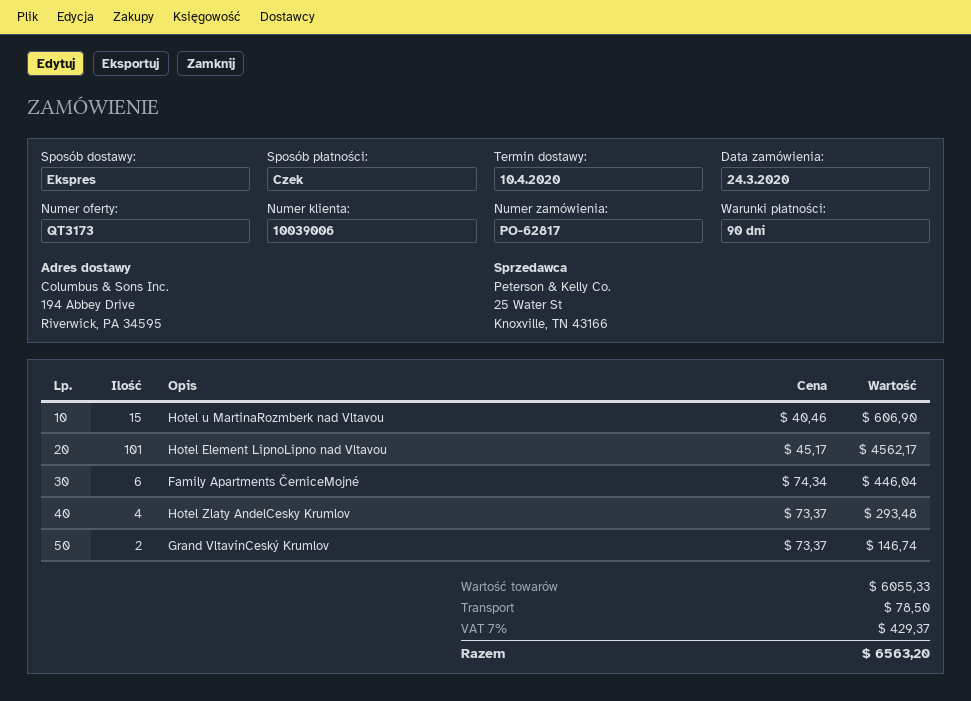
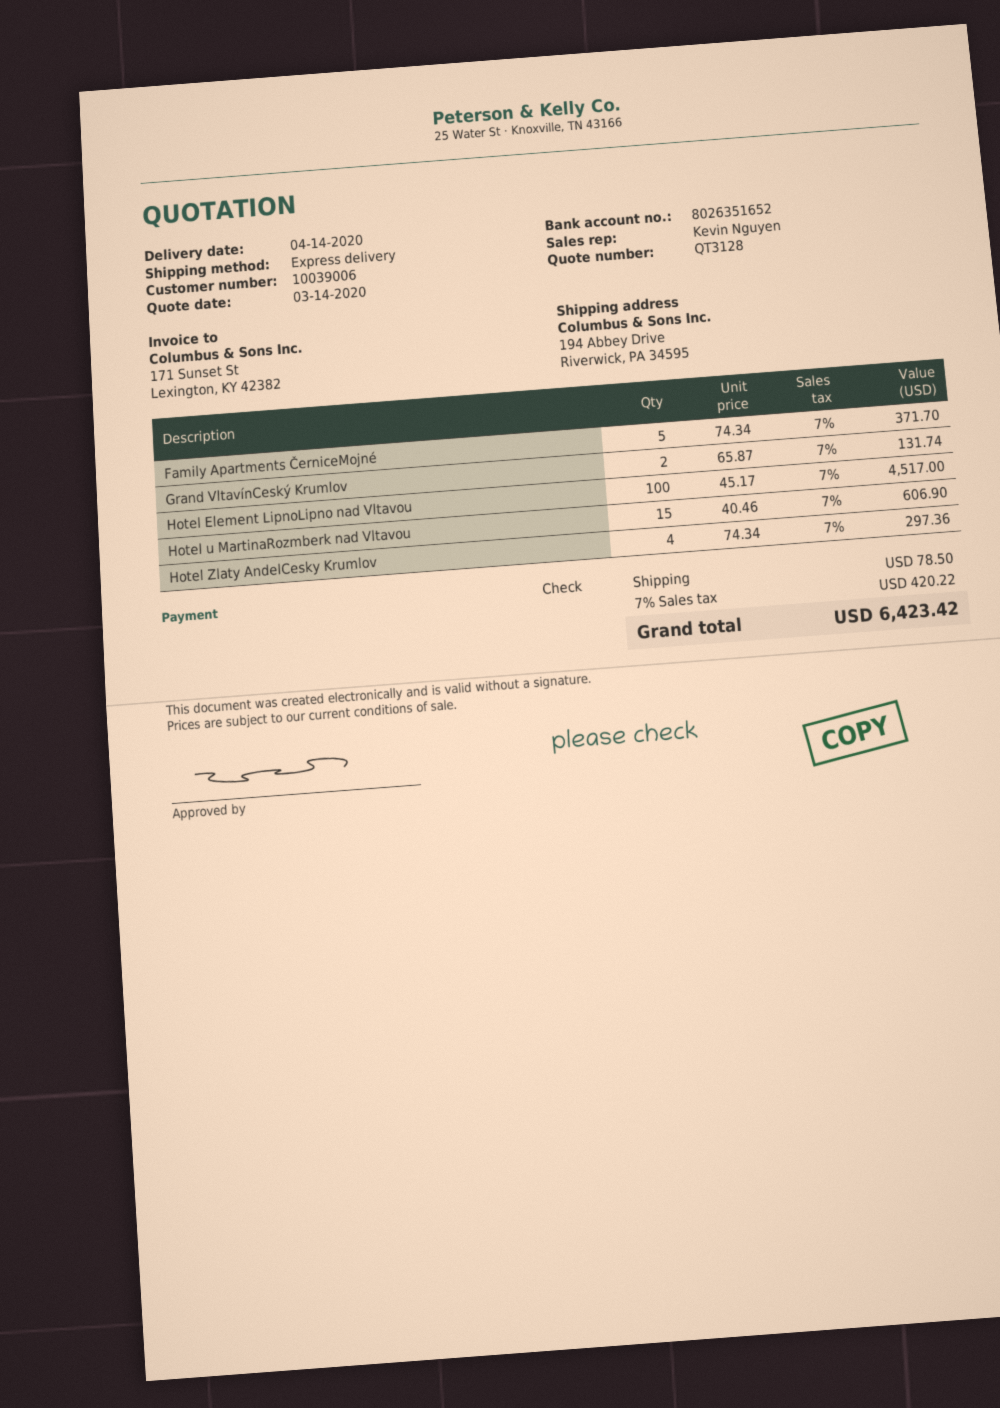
quote number: QT3173 -> QT3128
delivery date: 2020-04-10 -> 2020-04-14
Hotel Element LipnoLipno nad Vltavou: 101 x 45.17 = 4562.17 -> 100 x 45.17 = 4517.00
Family Apartments ČerniceMojné: 6 x 74.34 = 446.04 -> 5 x 74.34 = 371.70
Hotel Zlaty AndelCesky Krumlov: 4 x 73.37 = 293.48 -> 4 x 74.34 = 297.36
Grand VltavínCeský Krumlov: 2 x 73.37 = 146.74 -> 2 x 65.87 = 131.74
tax: 7% = 429.37 -> 7% = 420.22
total: 6563.20 -> 6423.42

